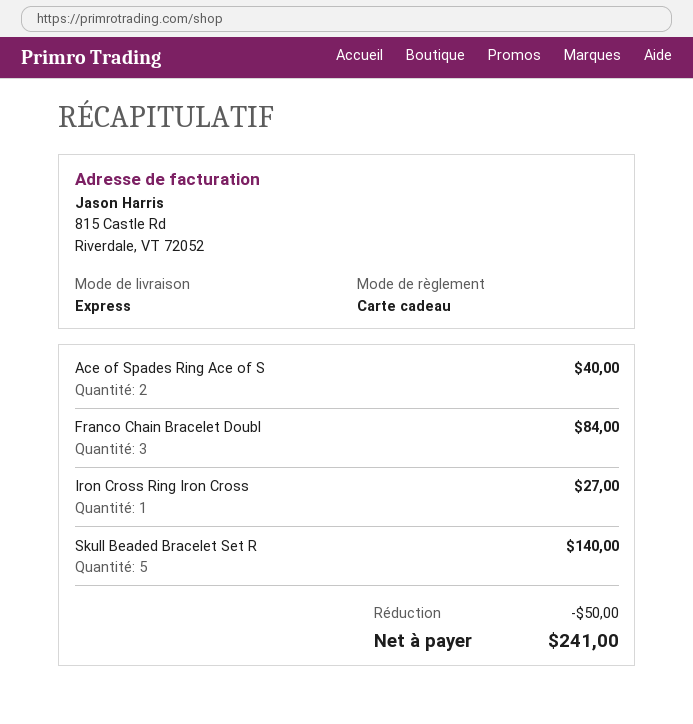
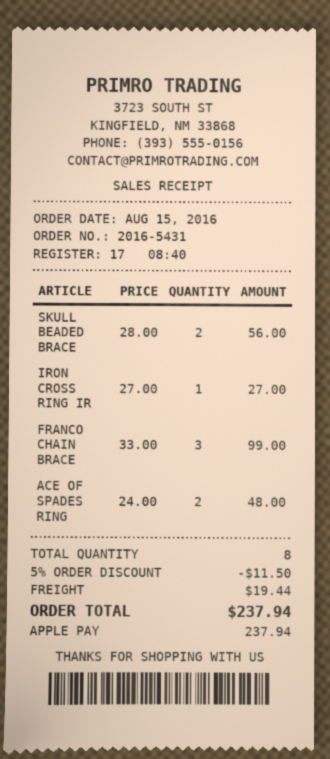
payment method: gift card -> Apple Pay
Ace of Spades Ring Ace of S: 2 for 40.00 -> 2 for 48.00
Franco Chain Bracelet Doubl: 3 for 84.00 -> 3 for 99.00
Skull Beaded Bracelet Set R: 5 for 140.00 -> 2 for 56.00
discount: 50.00 -> 11.50
shipping: none -> 19.44
total: 241.00 -> 237.94

